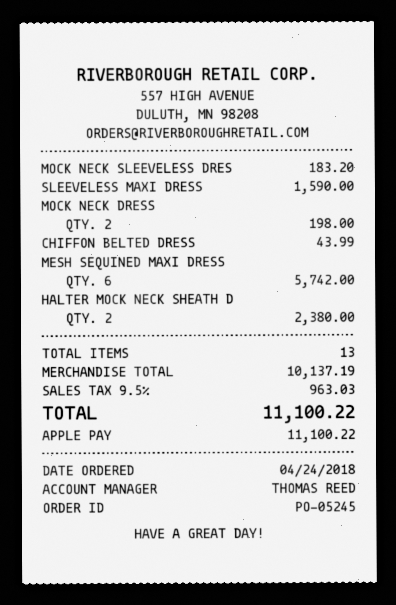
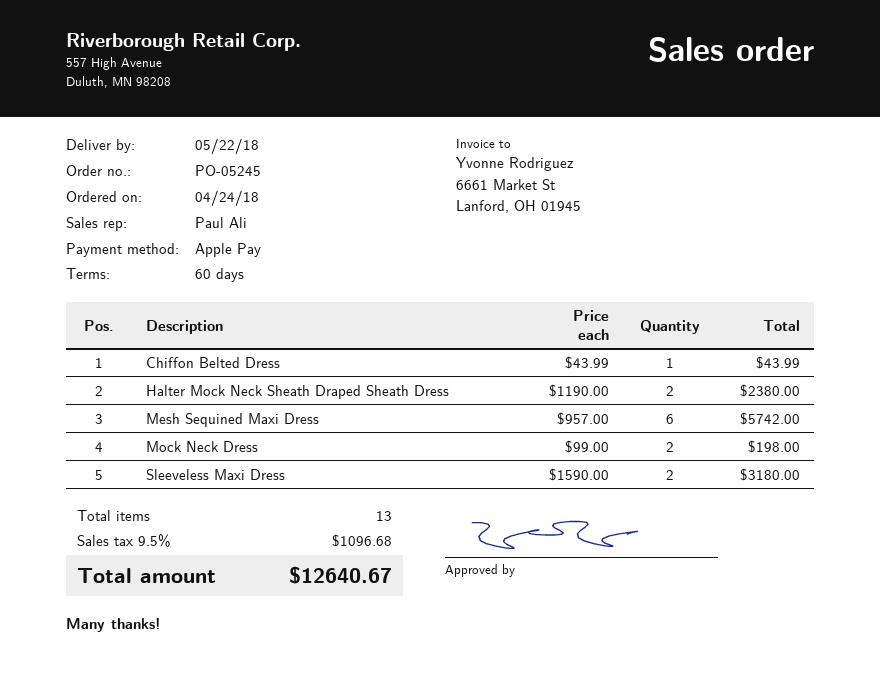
sales rep: THOMAS REED -> Paul Ali
MOCK NECK SLEEVELESS DRES: 1 for 183.20 -> none
SLEEVELESS MAXI DRESS: 1 for 1590.00 -> 2 for 3180.00
tax: 9.5% = 963.03 -> 9.5% = 1096.68
total: 11100.22 -> 12640.67

